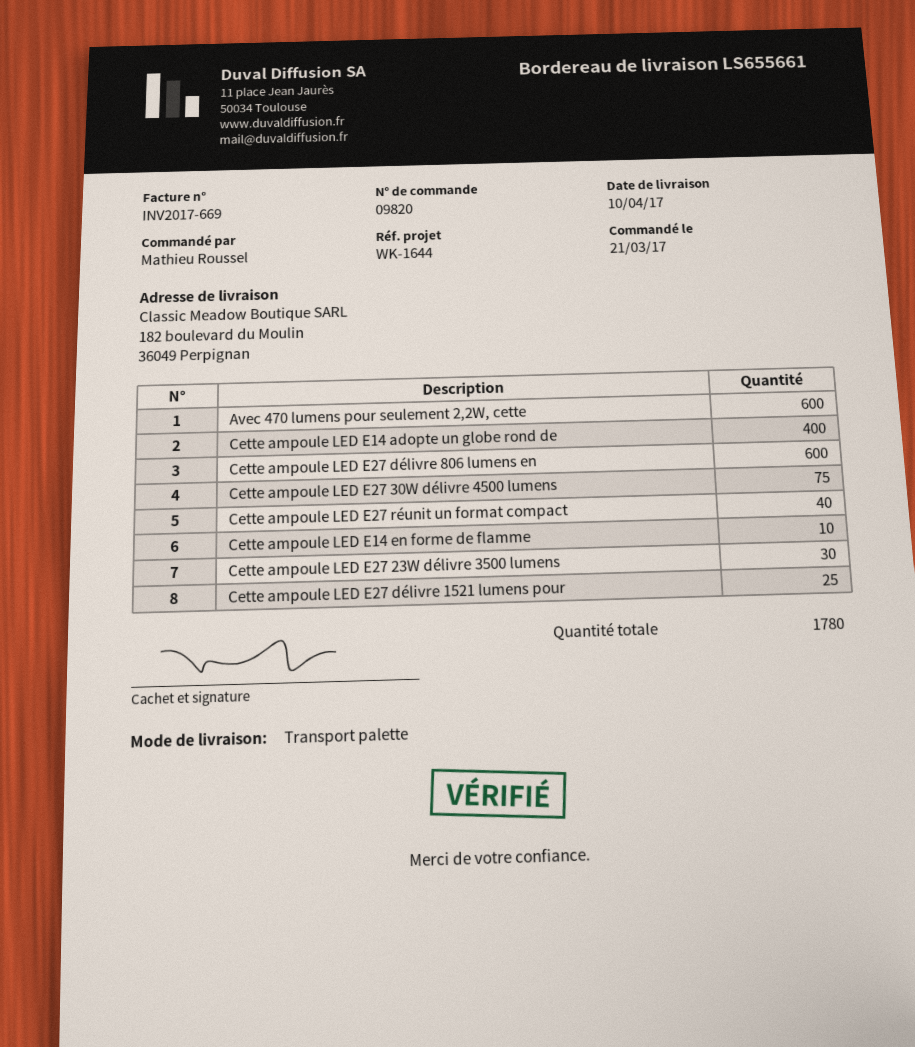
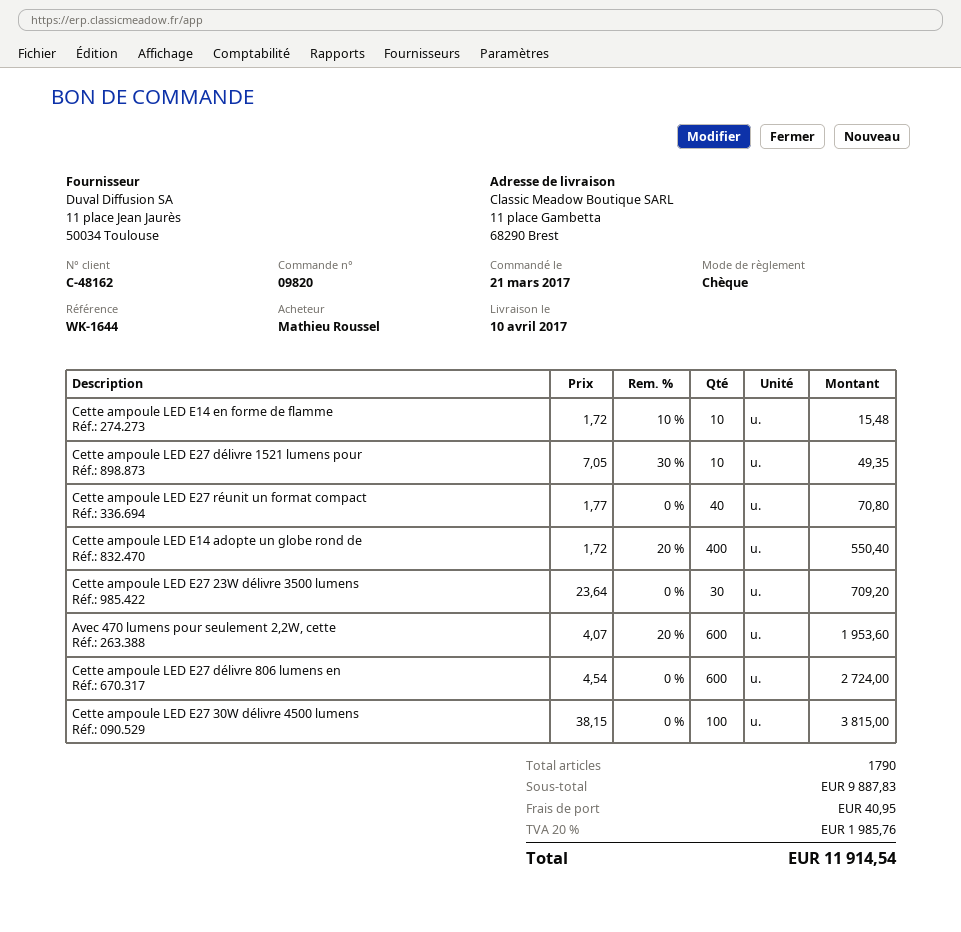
ship to: 182 boulevard du Moulin, 36049 Perpignan -> 11 place Gambetta, 68290 Brest
Cette ampoule LED E27 30W délivre 4500 lumens: 75 -> 100
Cette ampoule LED E27 délivre 1521 lumens pour: 25 -> 10
total quantity: 1780 -> 1790

